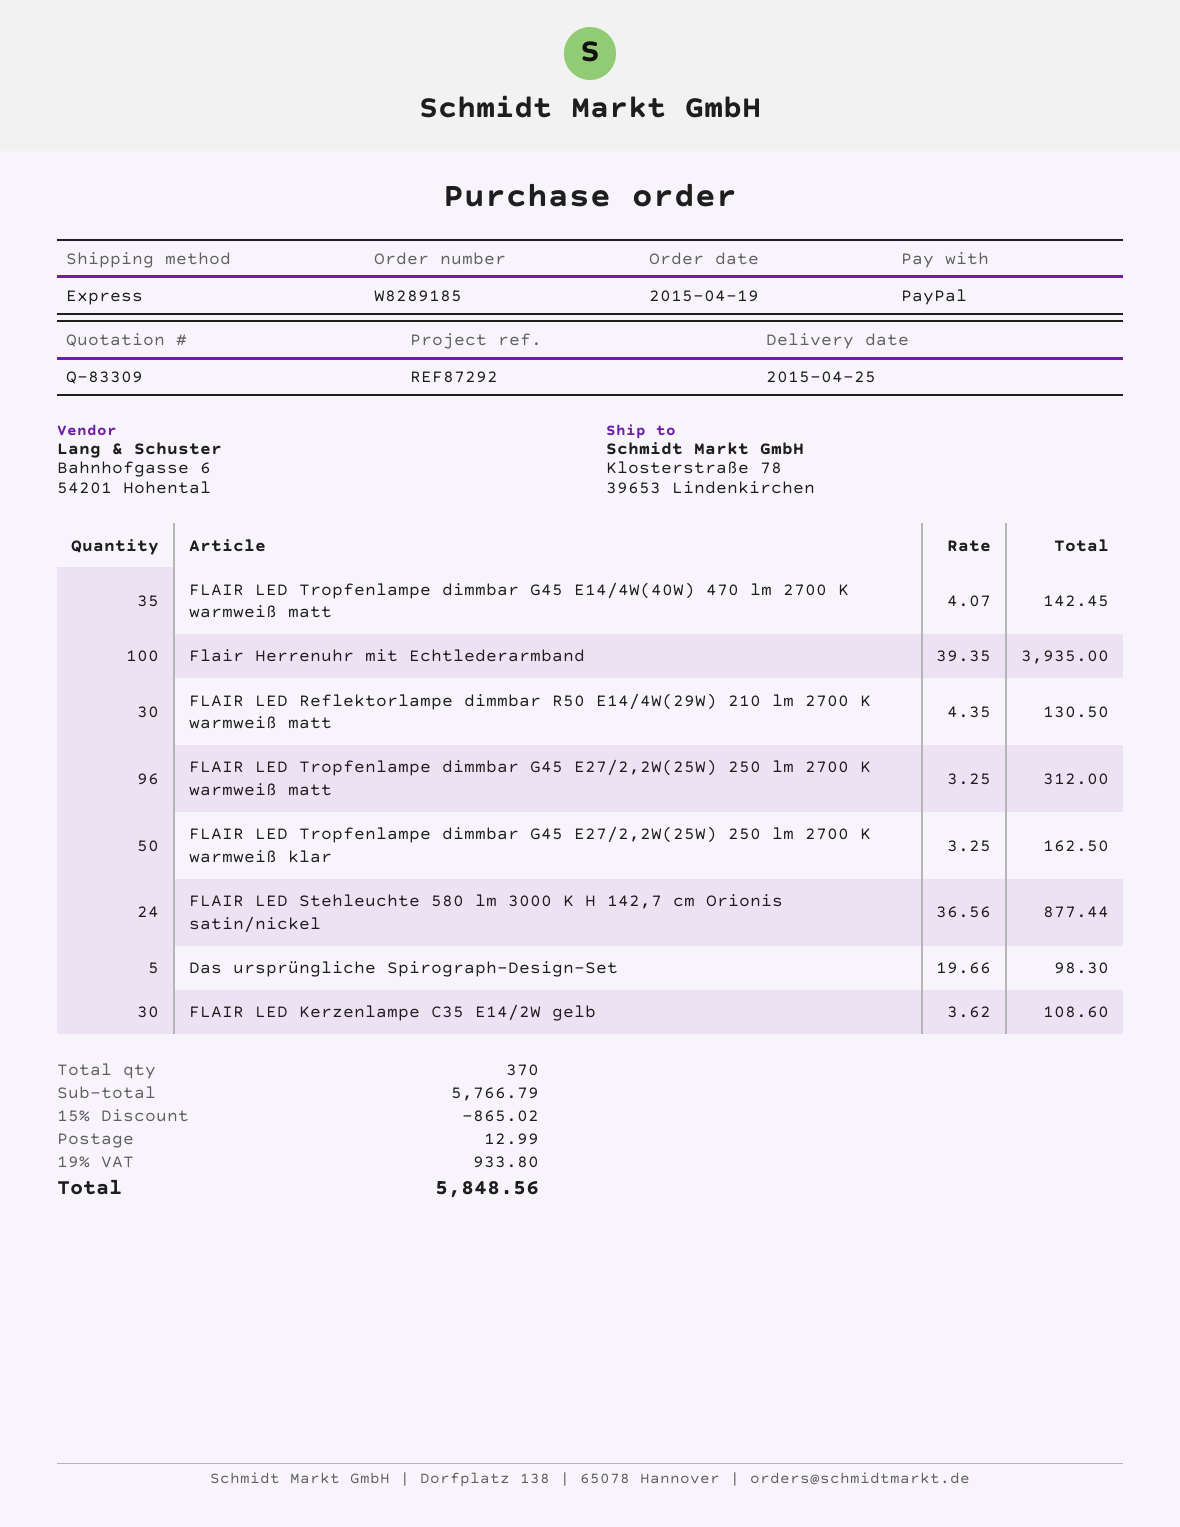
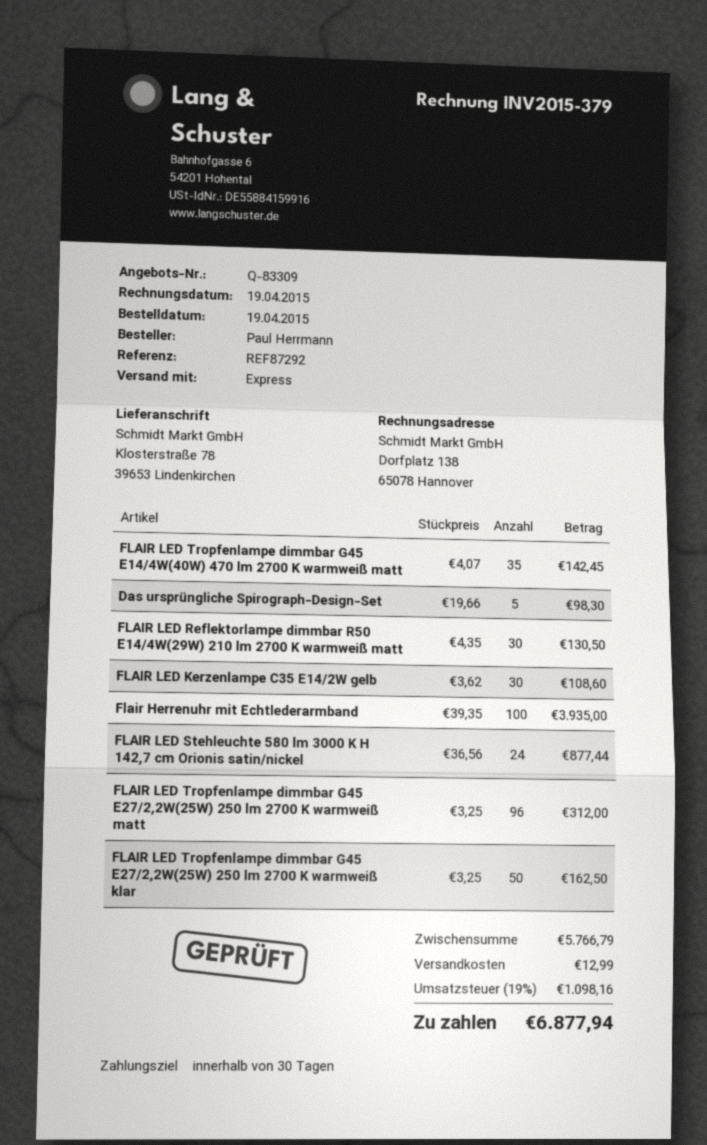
discount: 15% = 865.02 -> none
tax: 19% = 933.80 -> 19% = 1098.16
total: 5848.56 -> 6877.94

